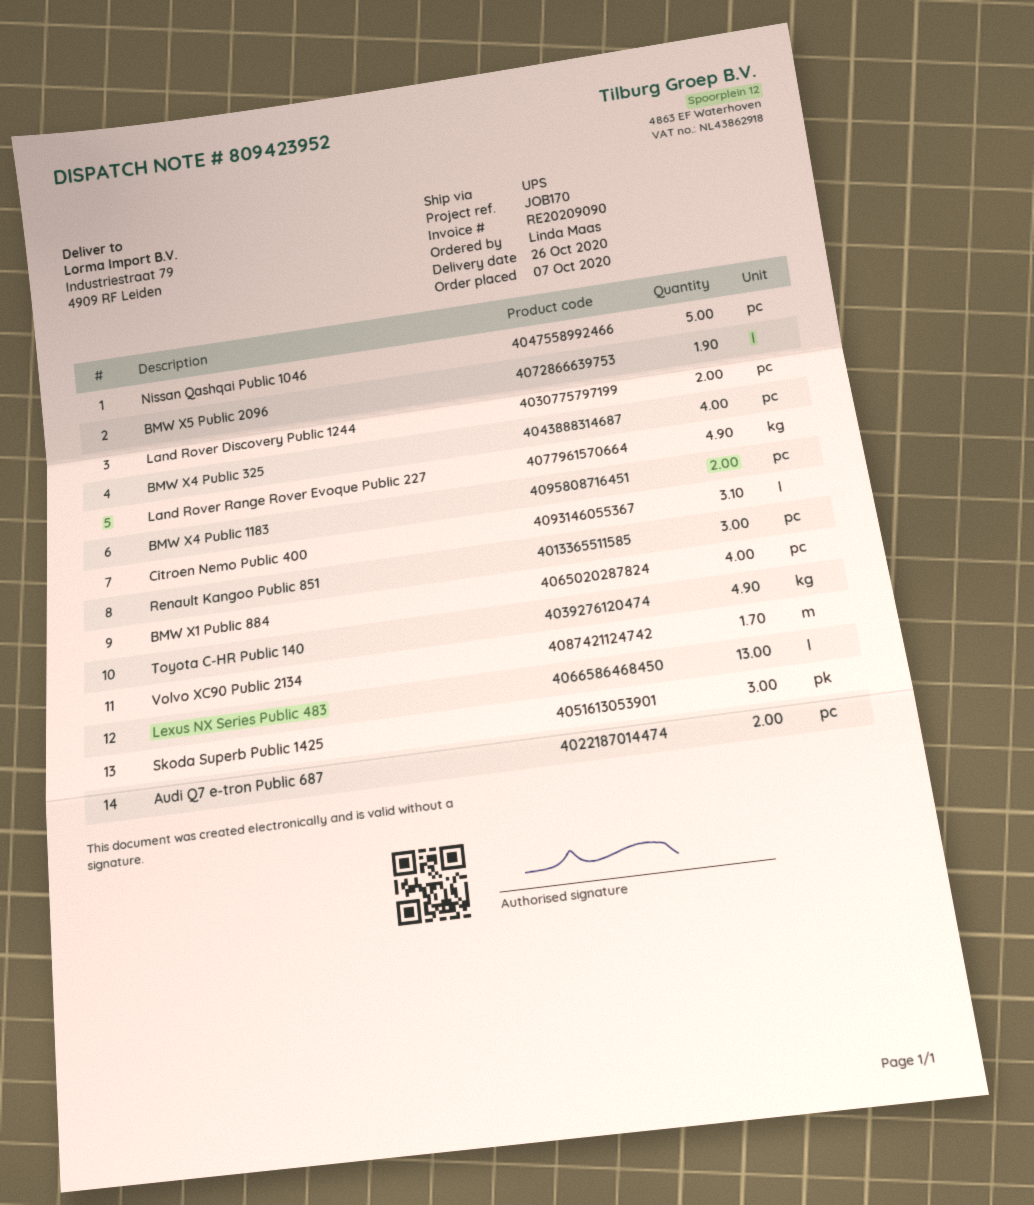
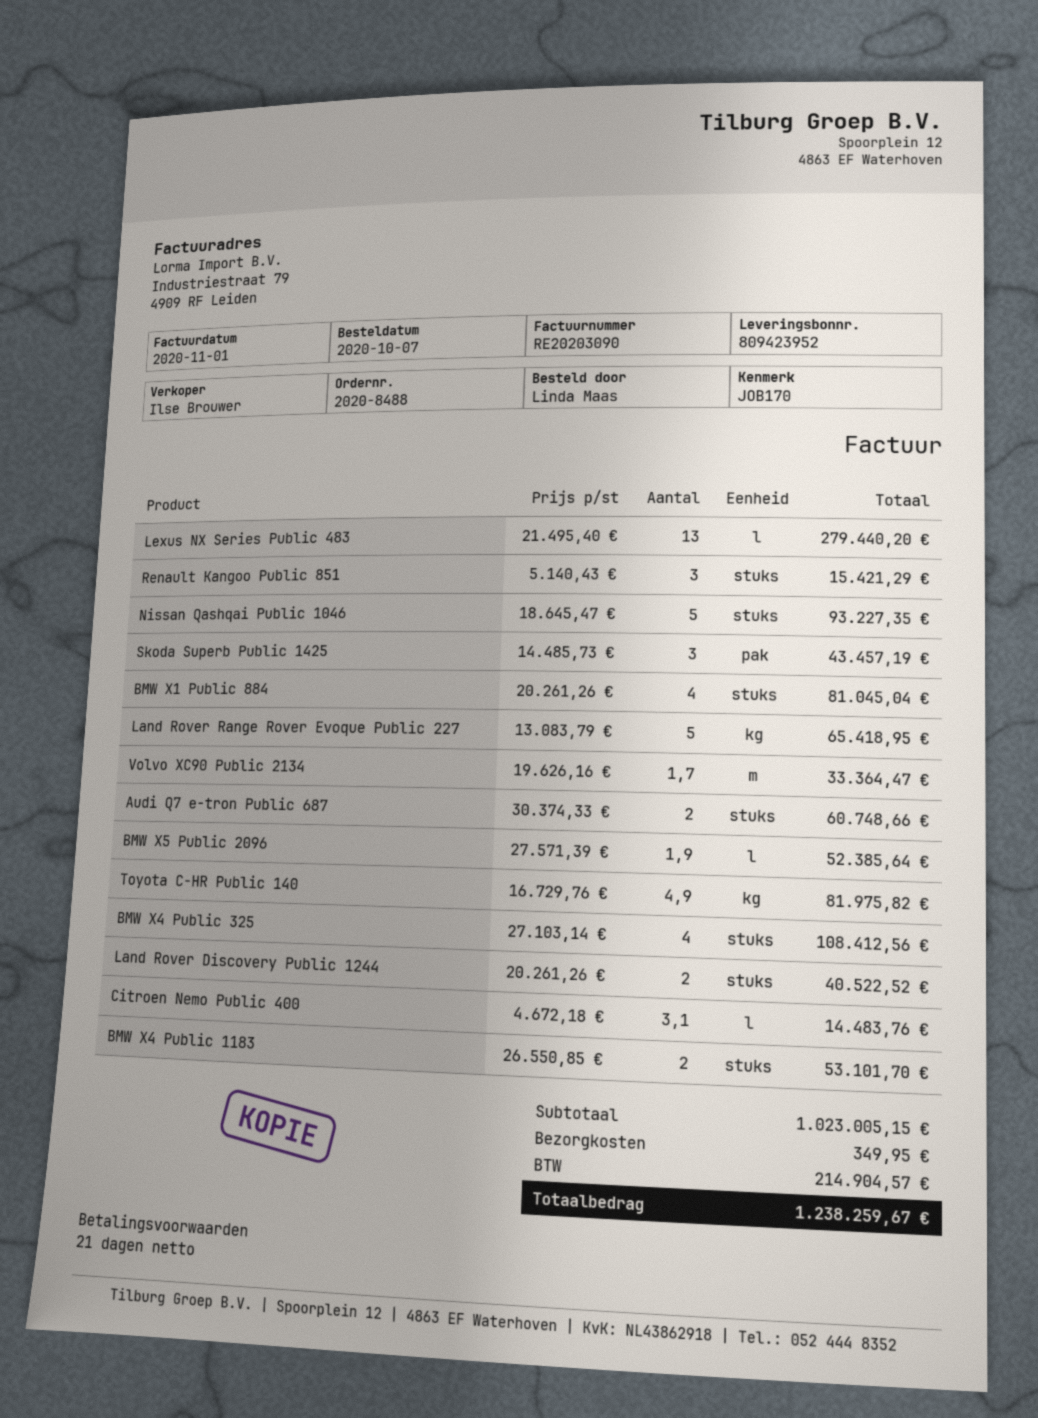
invoice number: RE20209090 -> RE20203090
Land Rover Range Rover Evoque Public 227: 4.9 -> 5

